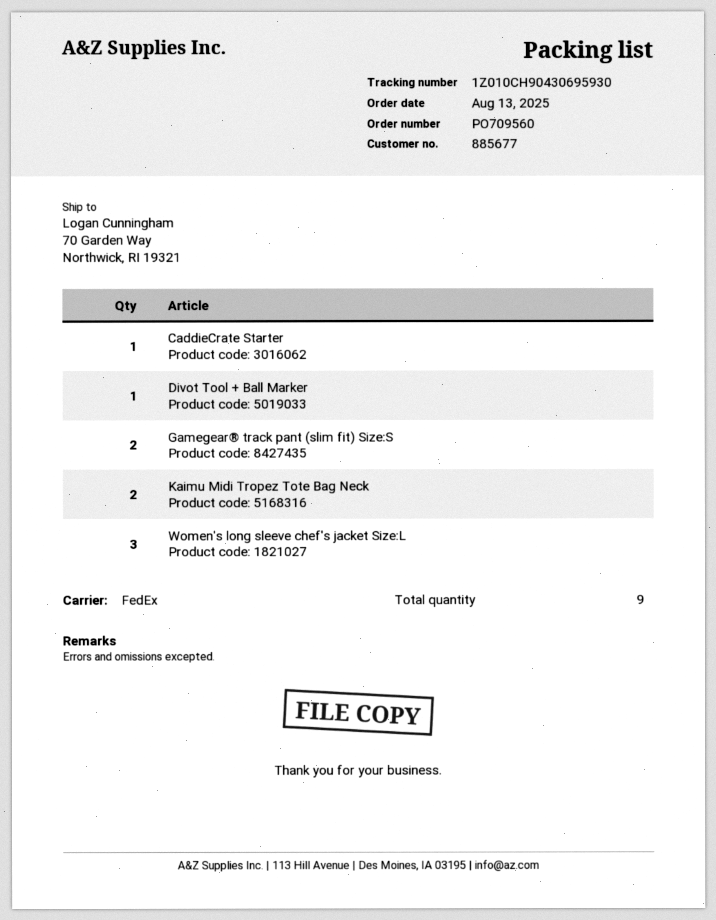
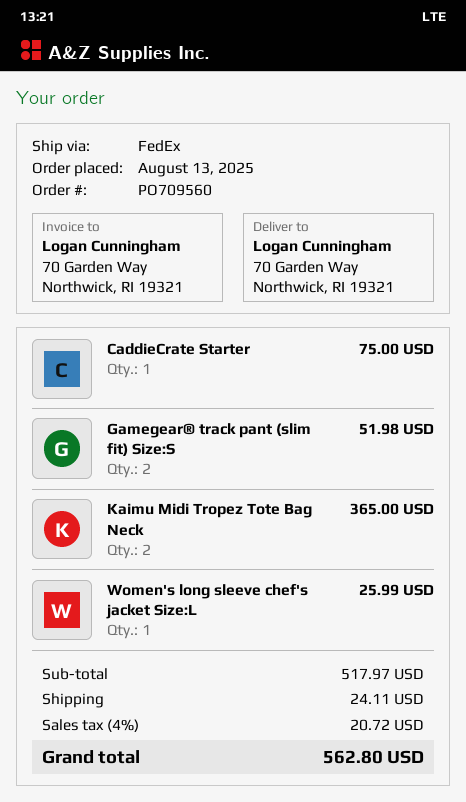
Divot Tool + Ball Marker: 1 -> none
Women's long sleeve chef's jacket Size:L: 3 -> 1

